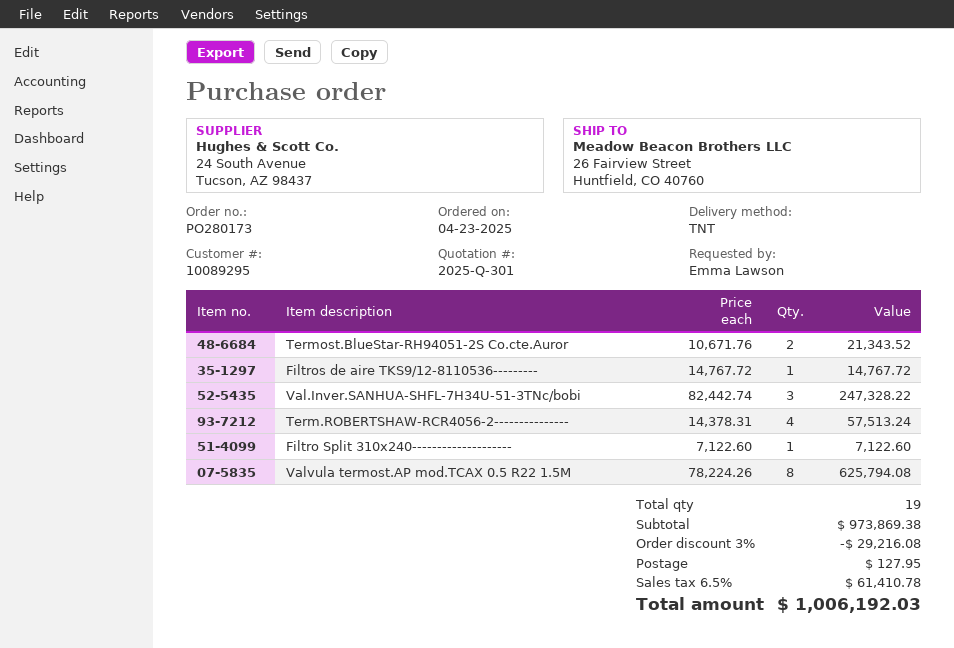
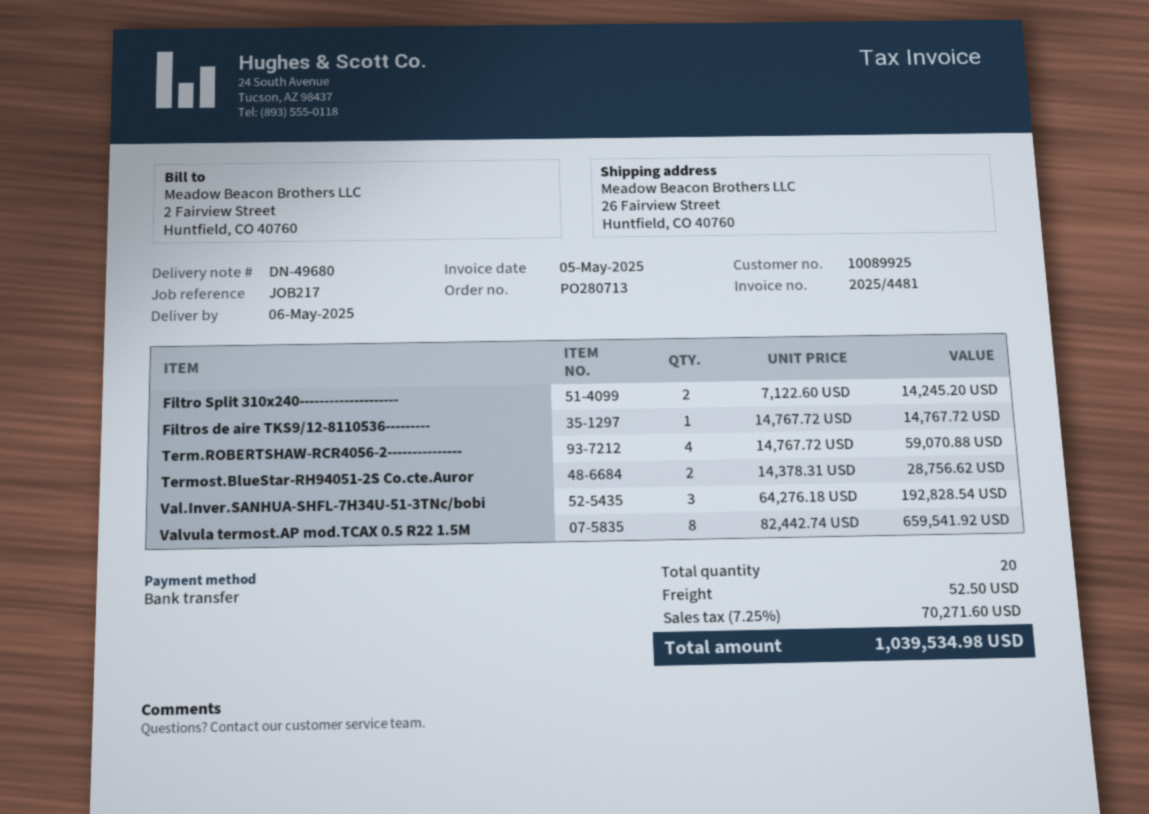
order number: PO280173 -> PO280713
customer number: 10089295 -> 10089925
Termost.BlueStar-RH94051-2S Co.cte.Auror: 2 x 10671.76 = 21343.52 -> 2 x 14378.31 = 28756.62
Val.Inver.SANHUA-SHFL-7H34U-51-3TNc/bobi: 3 x 82442.74 = 247328.22 -> 3 x 64276.18 = 192828.54
Term.ROBERTSHAW-RCR4056-2---------------: 4 x 14378.31 = 57513.24 -> 4 x 14767.72 = 59070.88
Filtro Split 310x240--------------------: 1 x 7122.60 = 7122.60 -> 2 x 7122.60 = 14245.20
Valvula termost.AP mod.TCAX 0.5 R22 1.5M: 8 x 78224.26 = 625794.08 -> 8 x 82442.74 = 659541.92
total quantity: 19 -> 20
discount: 3% = 29216.08 -> none
shipping: 127.95 -> 52.50
tax: 6.5% = 61410.78 -> 7.25% = 70271.60
total: 1006192.03 -> 1039534.98

